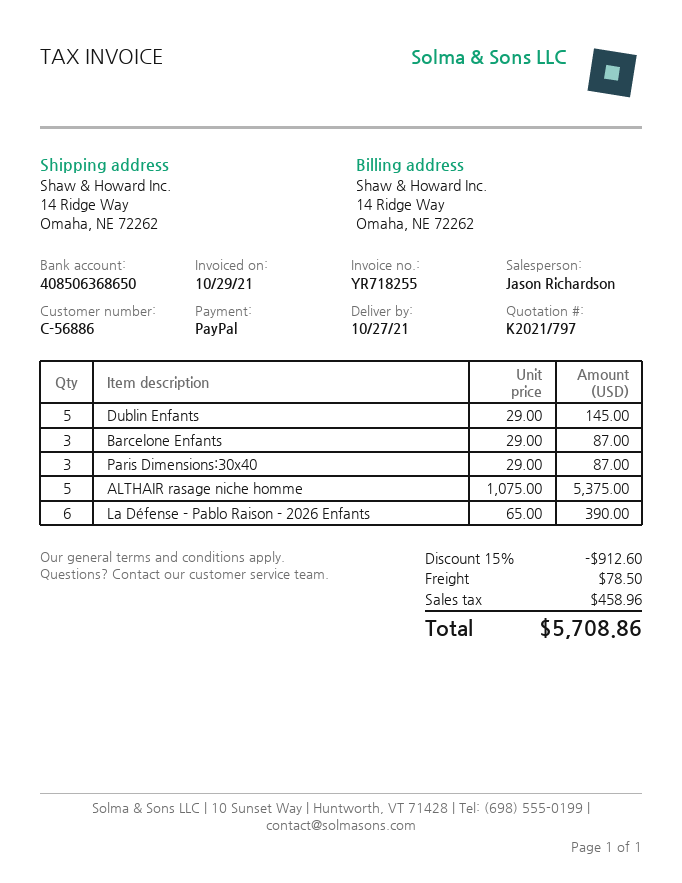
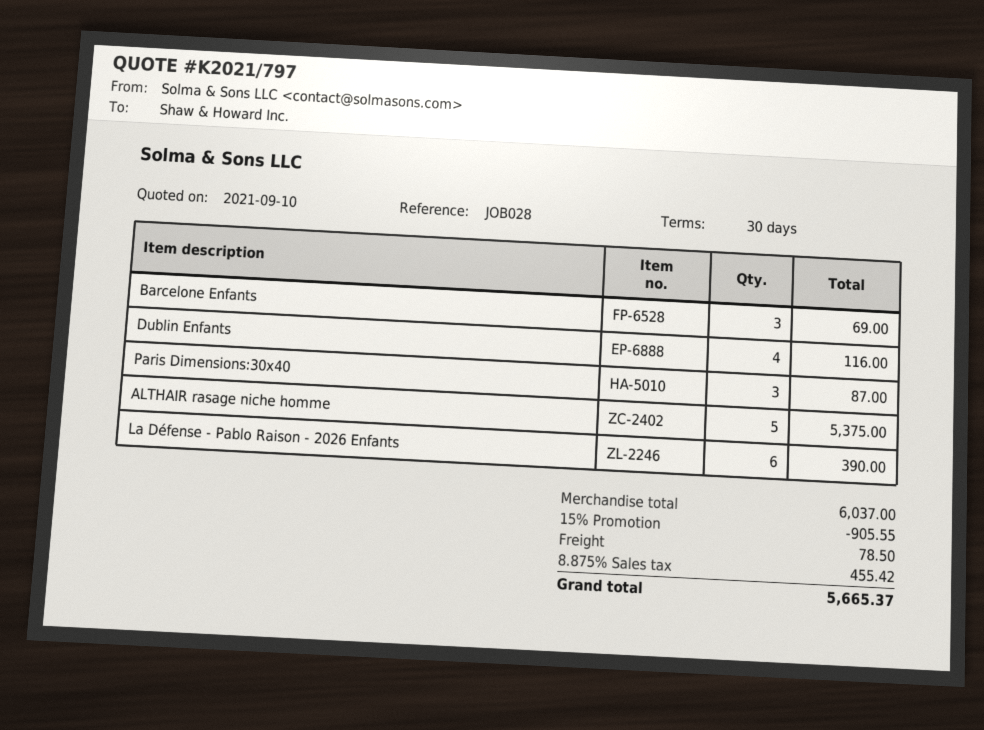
Dublin Enfants: 5 for 145.00 -> 4 for 116.00
Barcelone Enfants: 3 for 87.00 -> 3 for 69.00
discount: 15% = 912.60 -> 15% = 905.55
tax: 458.96 -> 455.42
total: 5708.86 -> 5665.37

